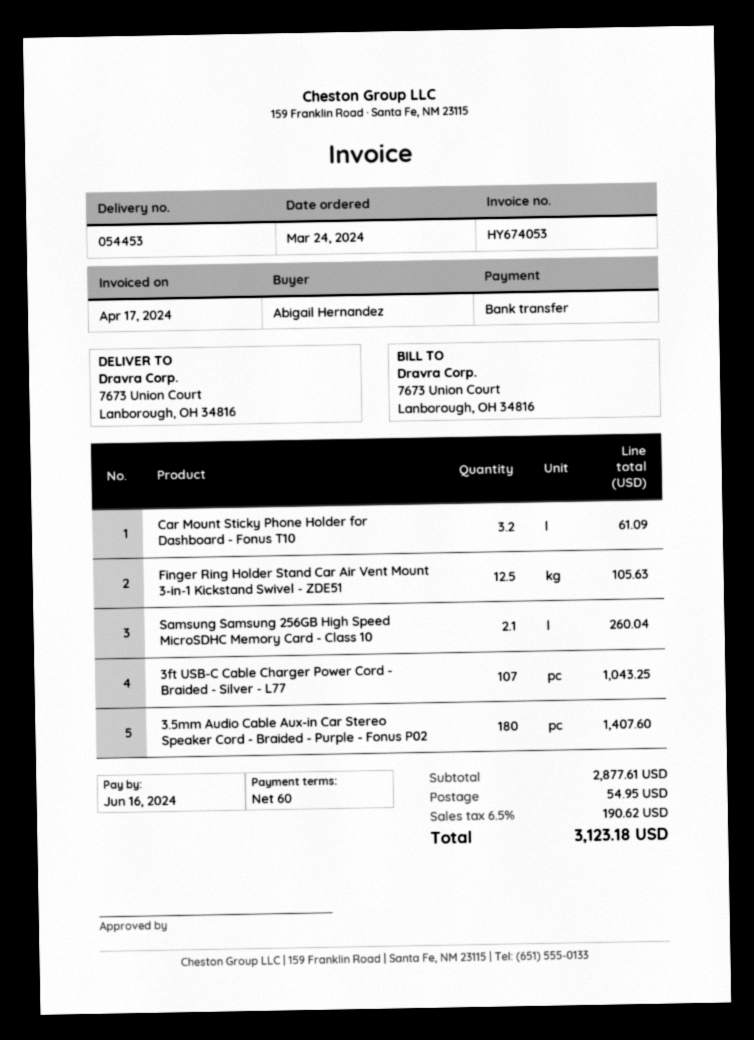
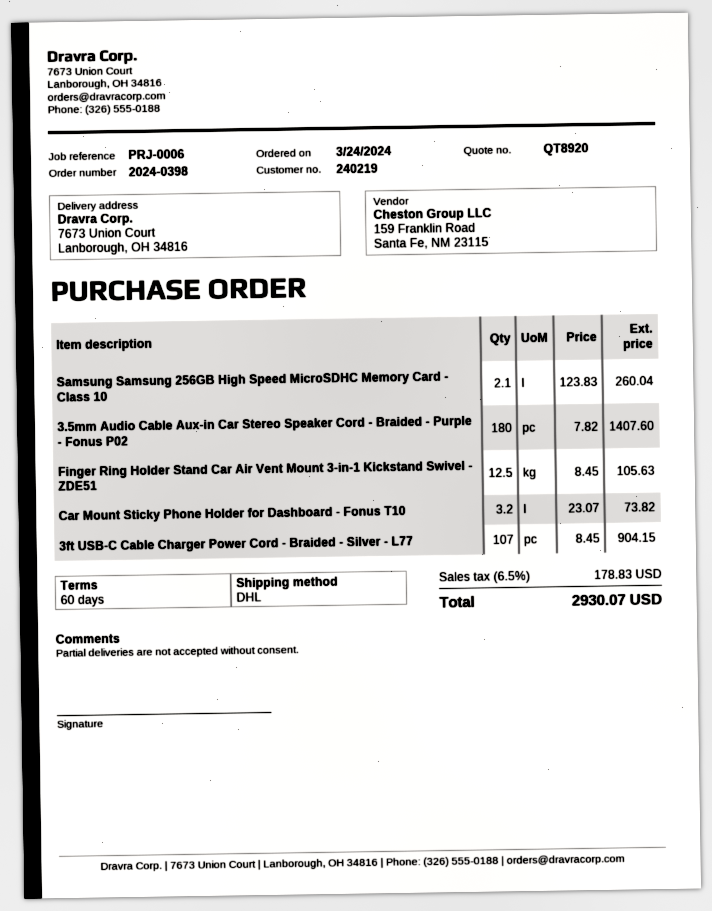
Car Mount Sticky Phone Holder for Dashboard - Fonus T10: 3.2 for 61.09 -> 3.2 for 73.82
3ft USB-C Cable Charger Power Cord - Braided - Silver - L77: 107 for 1043.25 -> 107 for 904.15
shipping: 54.95 -> none
tax: 6.5% = 190.62 -> 6.5% = 178.83
total: 3123.18 -> 2930.07

